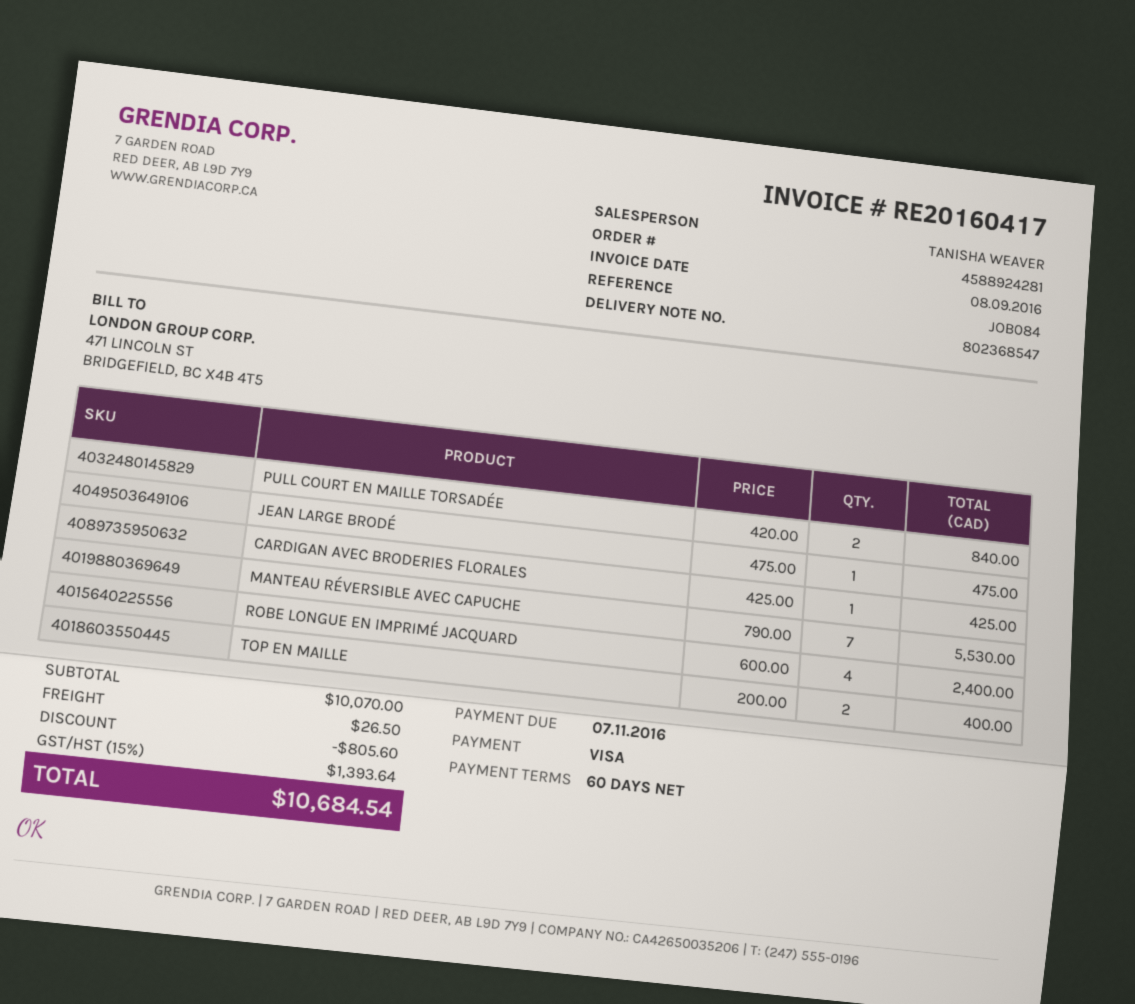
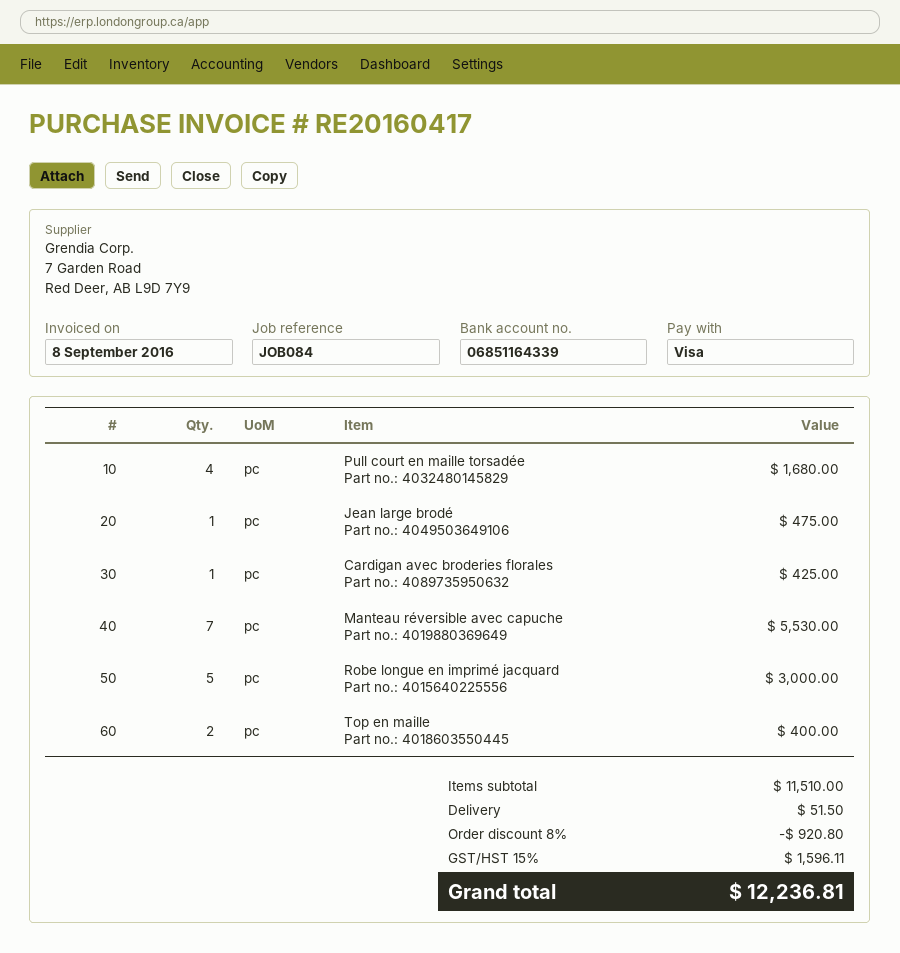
PULL COURT EN MAILLE TORSADÉE: 2 for 840.00 -> 4 for 1680.00
ROBE LONGUE EN IMPRIMÉ JACQUARD: 4 for 2400.00 -> 5 for 3000.00
subtotal: 10070.00 -> 11510.00
discount: 805.60 -> 920.80
shipping: 26.50 -> 51.50
tax: 15% = 1393.64 -> 15% = 1596.11
total: 10684.54 -> 12236.81

